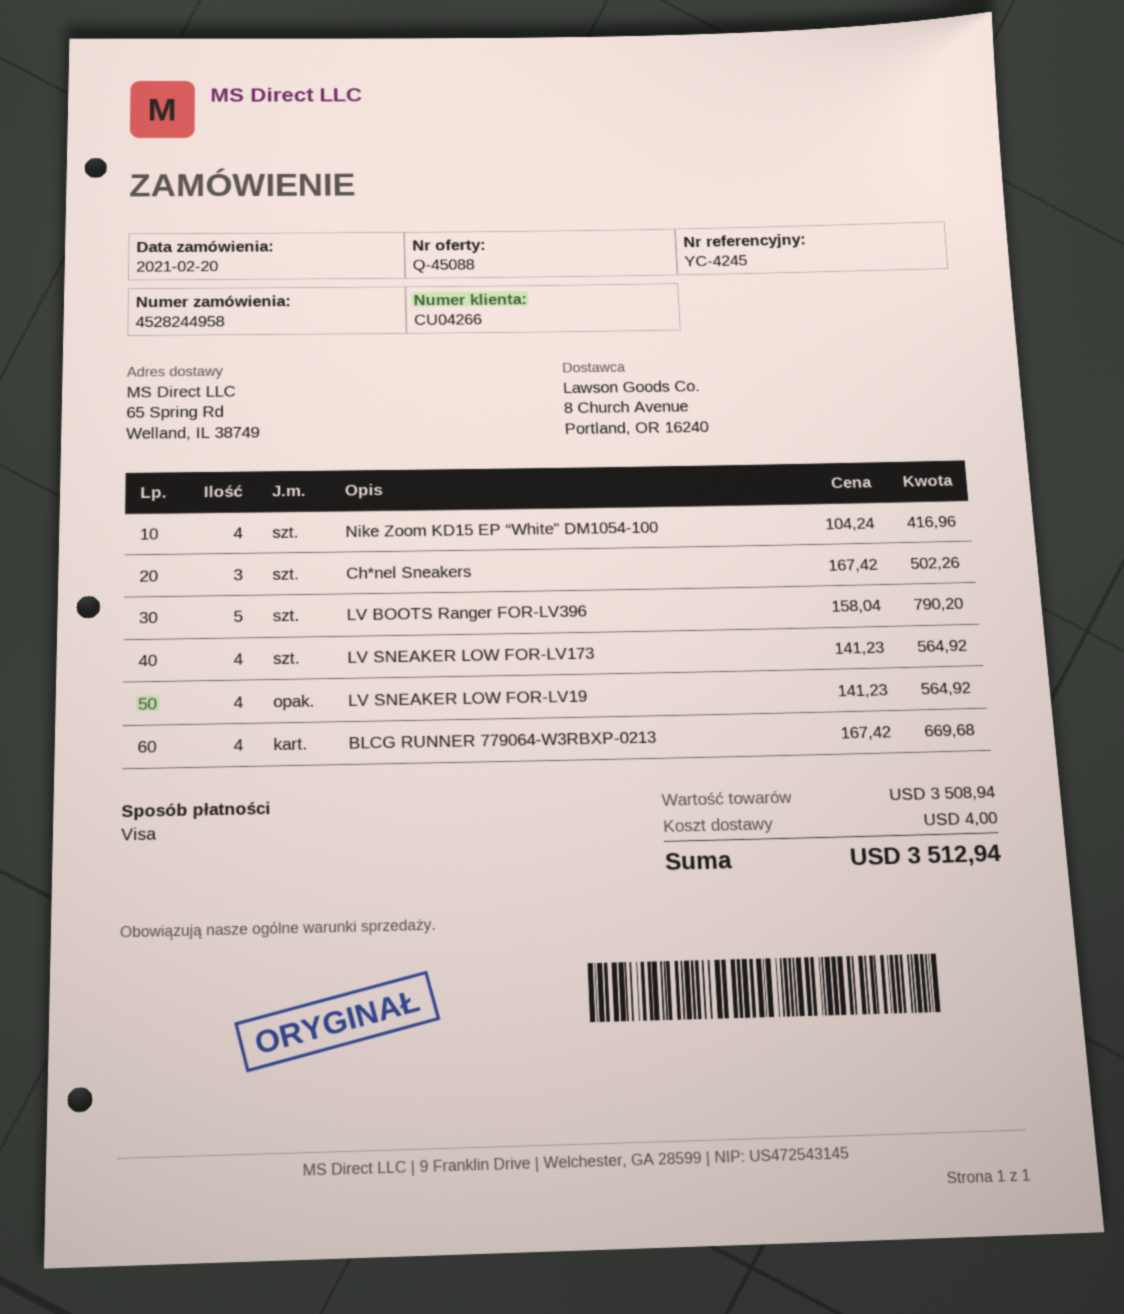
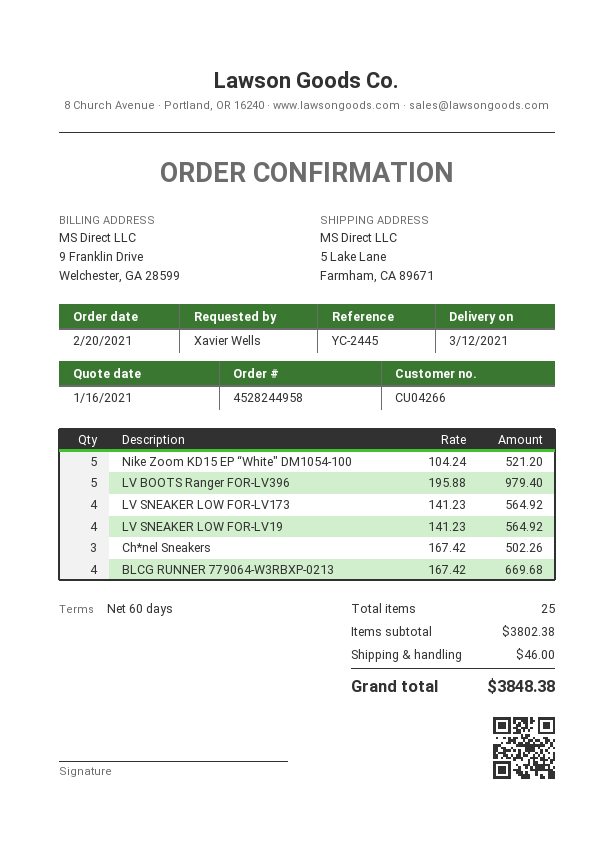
reference: YC-4245 -> YC-2445
ship to: 65 Spring Rd, Welland, IL 38749 -> 5 Lake Lane, Farmham, CA 89671
Nike Zoom KD15 EP “White" DM1054-100: 4 x 104.24 = 416.96 -> 5 x 104.24 = 521.20
LV BOOTS Ranger FOR-LV396: 5 x 158.04 = 790.20 -> 5 x 195.88 = 979.40
subtotal: 3508.94 -> 3802.38
shipping: 4.00 -> 46.00
total: 3512.94 -> 3848.38

